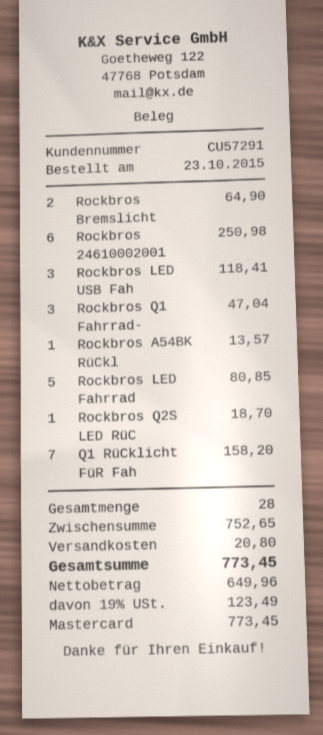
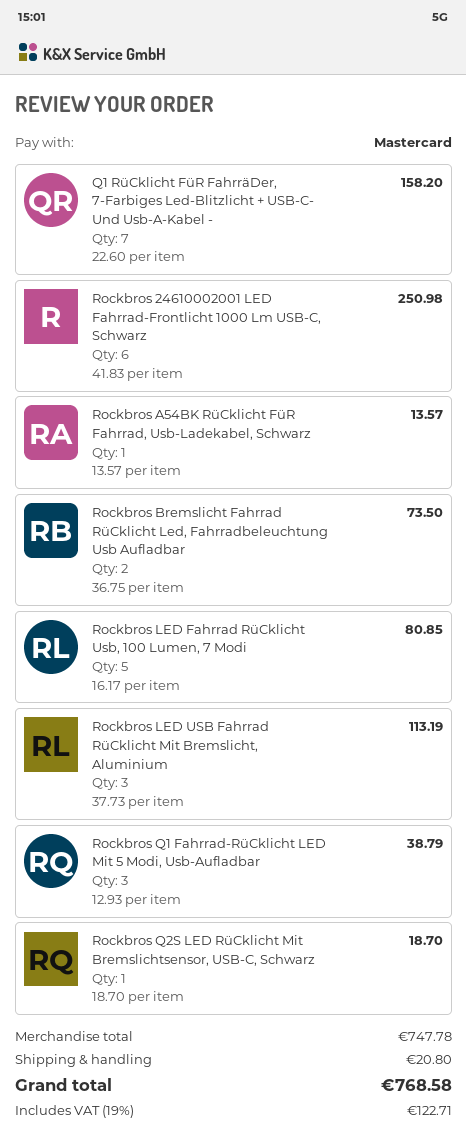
Rockbros Bremslicht: 2 for 64.90 -> 2 for 73.50
Rockbros LED USB Fah: 3 for 118.41 -> 3 for 113.19
Rockbros Q1 Fahrrad-: 3 for 47.04 -> 3 for 38.79
subtotal: 752.65 -> 747.78
tax: 19% = 123.49 -> 19% = 122.71
total: 773.45 -> 768.58

